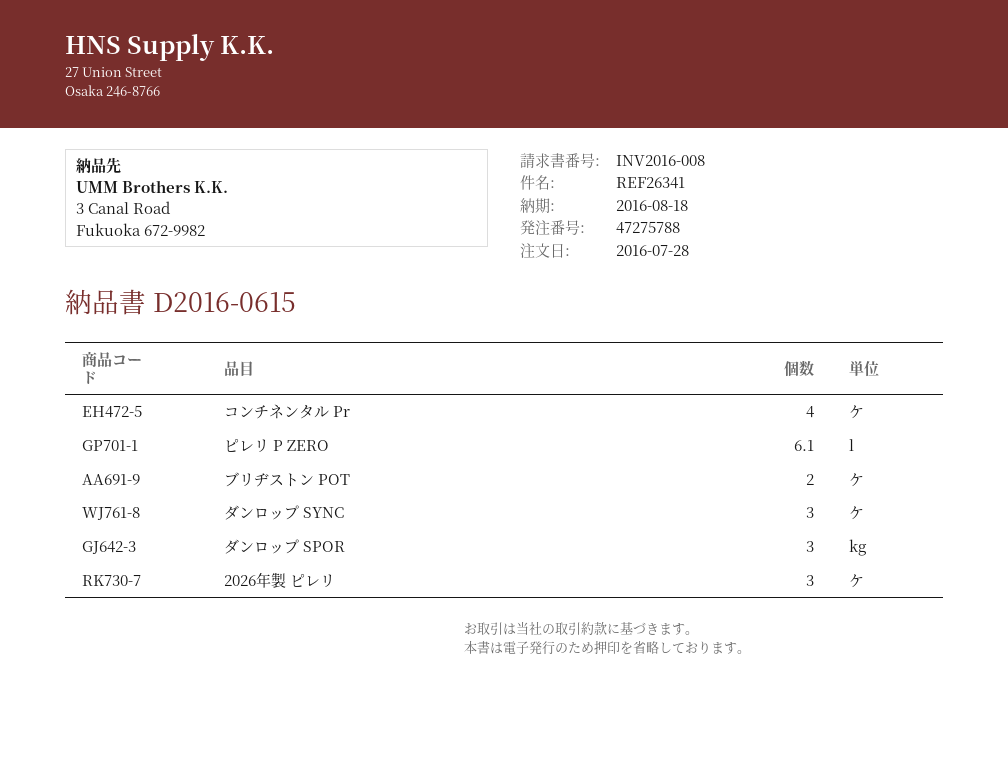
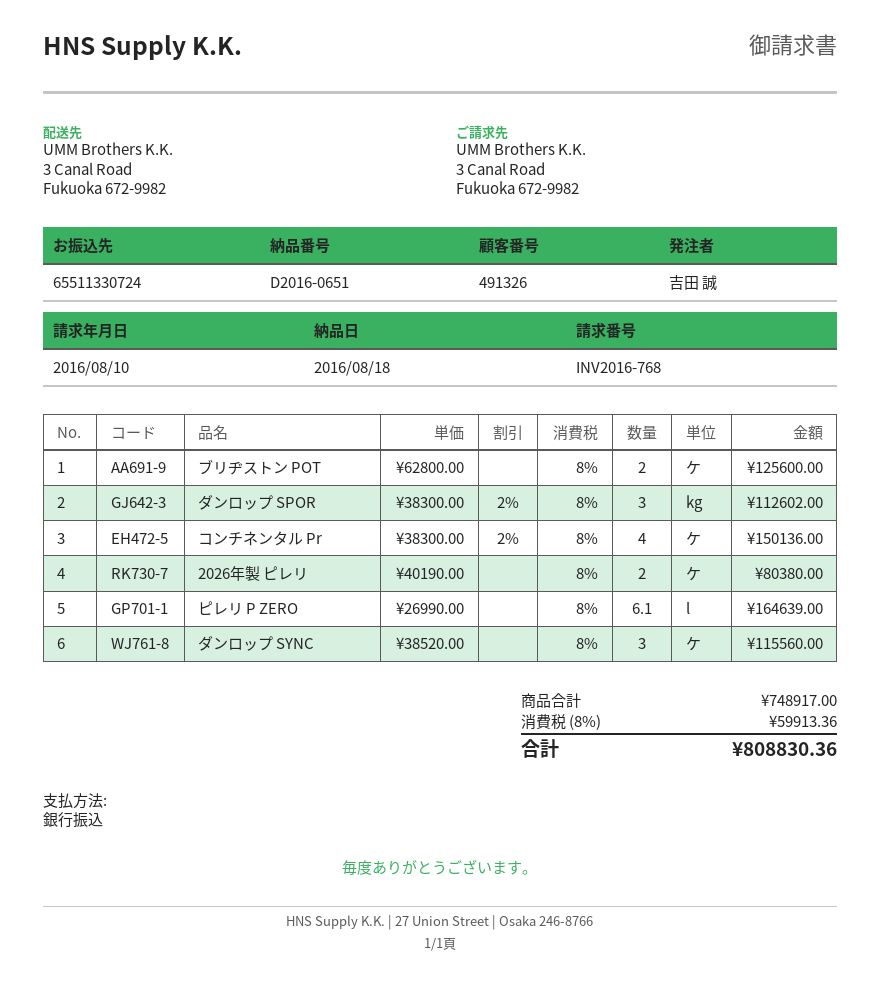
delivery note number: D2016-0615 -> D2016-0651
invoice number: INV2016-008 -> INV2016-768
2026年製 ピレリ: 3 -> 2

